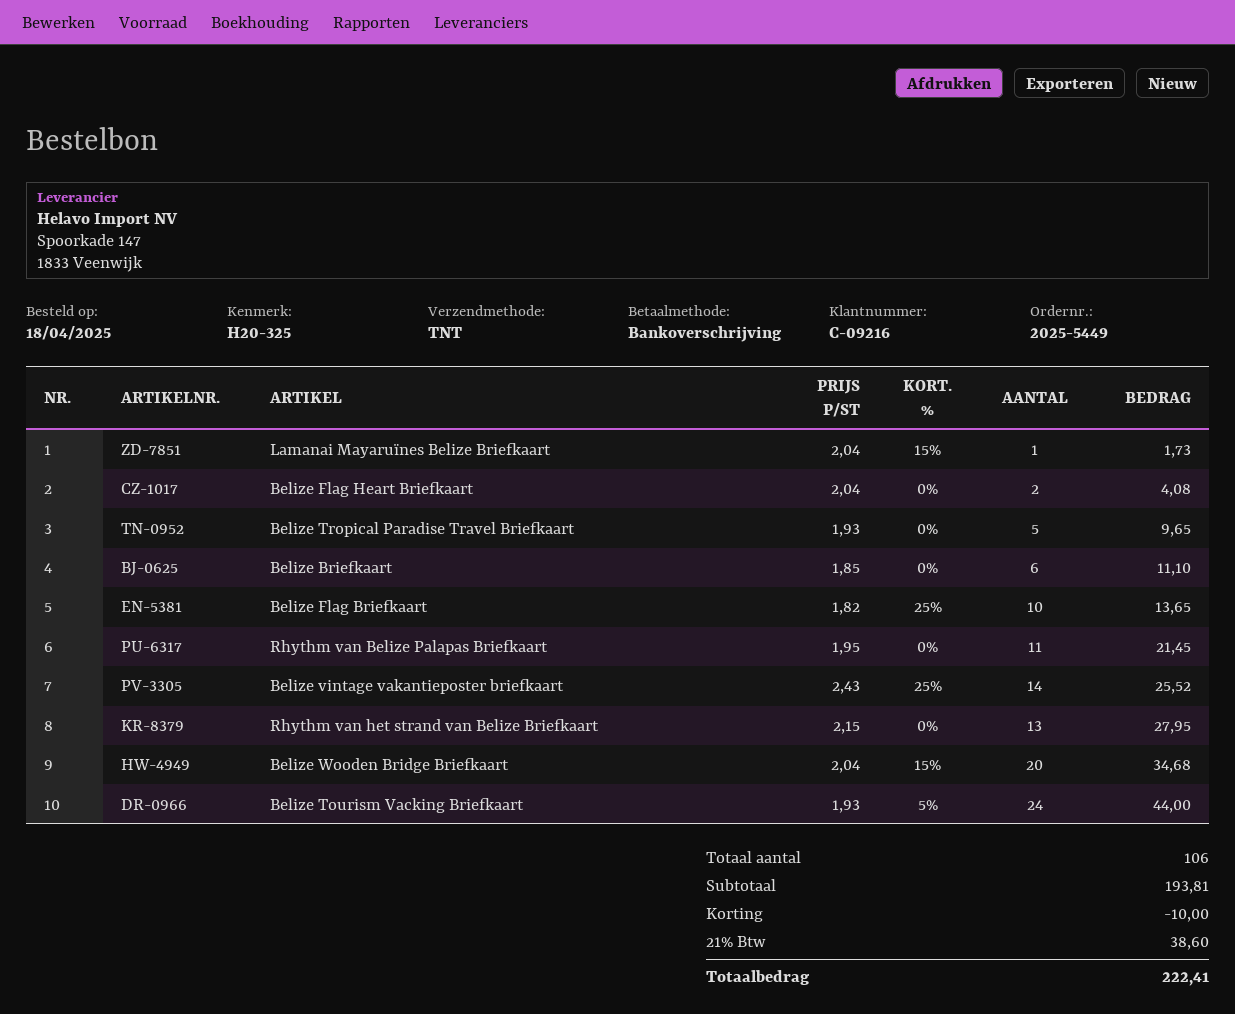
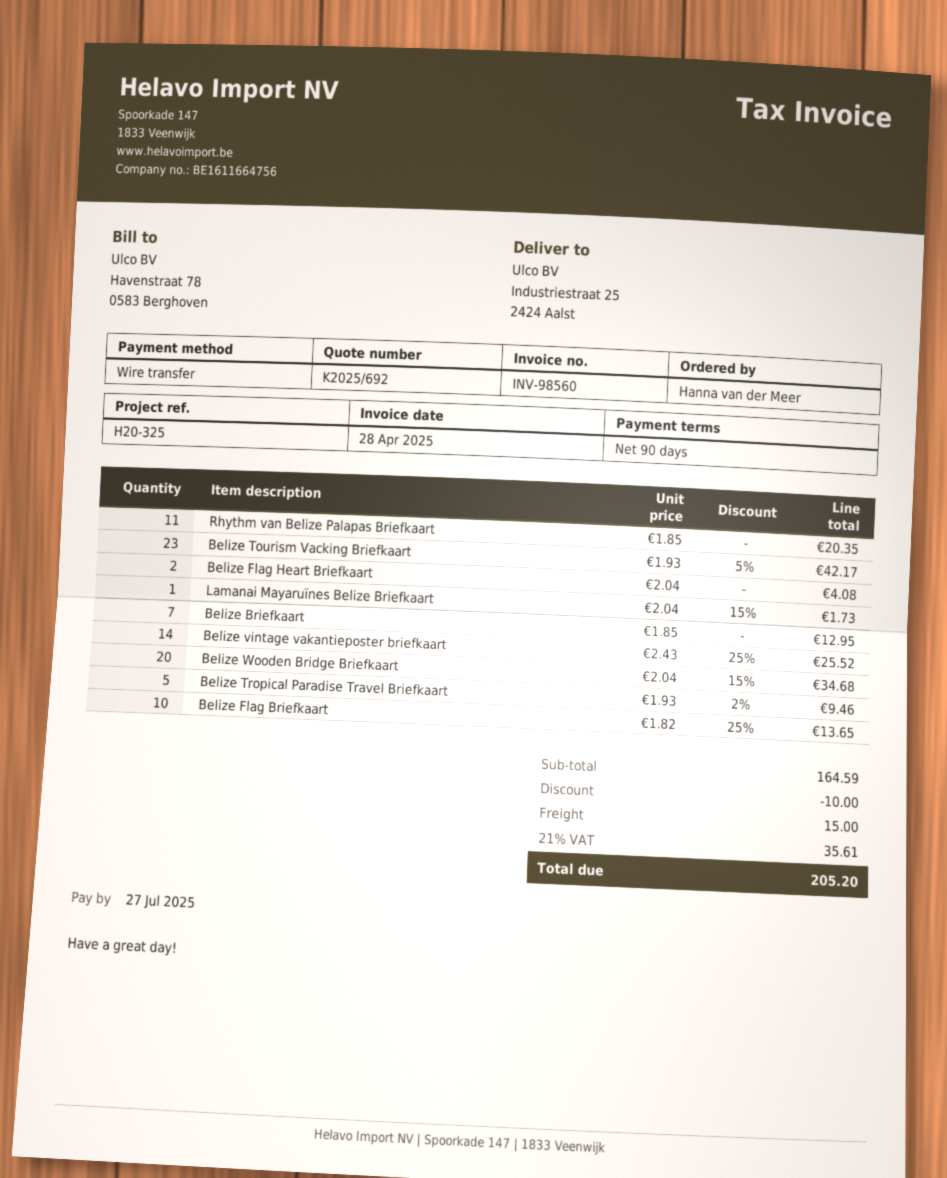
Belize Tropical Paradise Travel Briefkaart: 5 x 1.93 = 9.65 -> 5 x 1.93 - 2% = 9.46
Belize Briefkaart: 6 x 1.85 = 11.10 -> 7 x 1.85 = 12.95
Rhythm van Belize Palapas Briefkaart: 11 x 1.95 = 21.45 -> 11 x 1.85 = 20.35
Rhythm van het strand van Belize Briefkaart: 13 x 2.15 = 27.95 -> none
Belize Tourism Vacking Briefkaart: 24 x 1.93 - 5% = 44.00 -> 23 x 1.93 - 5% = 42.17
subtotal: 193.81 -> 164.59
shipping: none -> 15.00
tax: 21% = 38.60 -> 21% = 35.61
total: 222.41 -> 205.20

